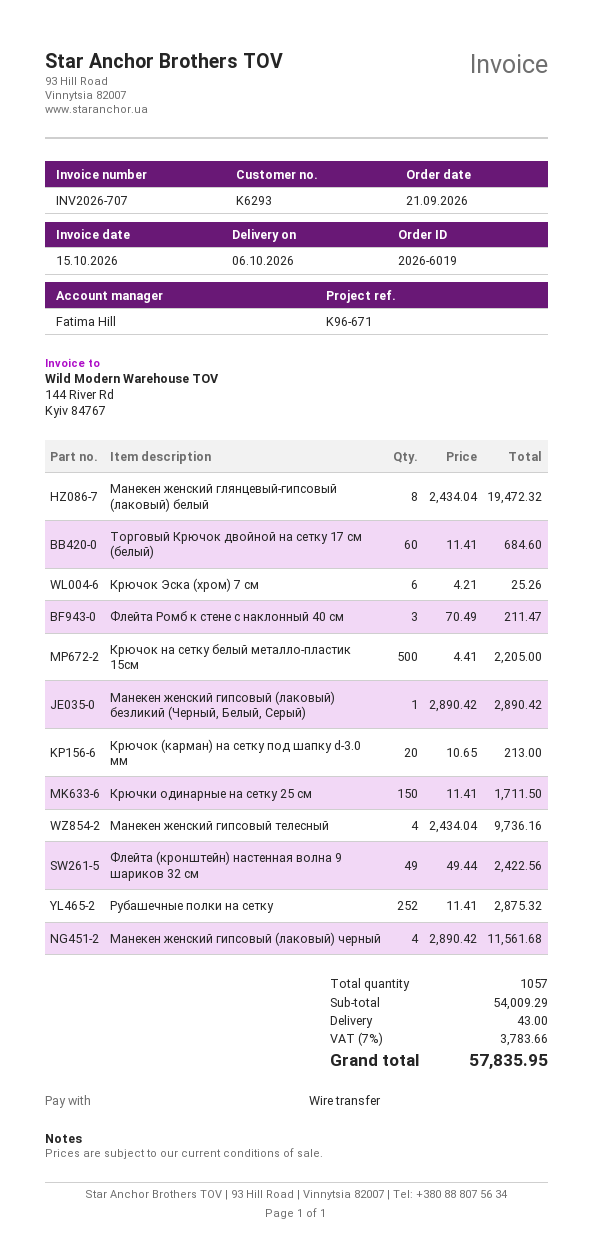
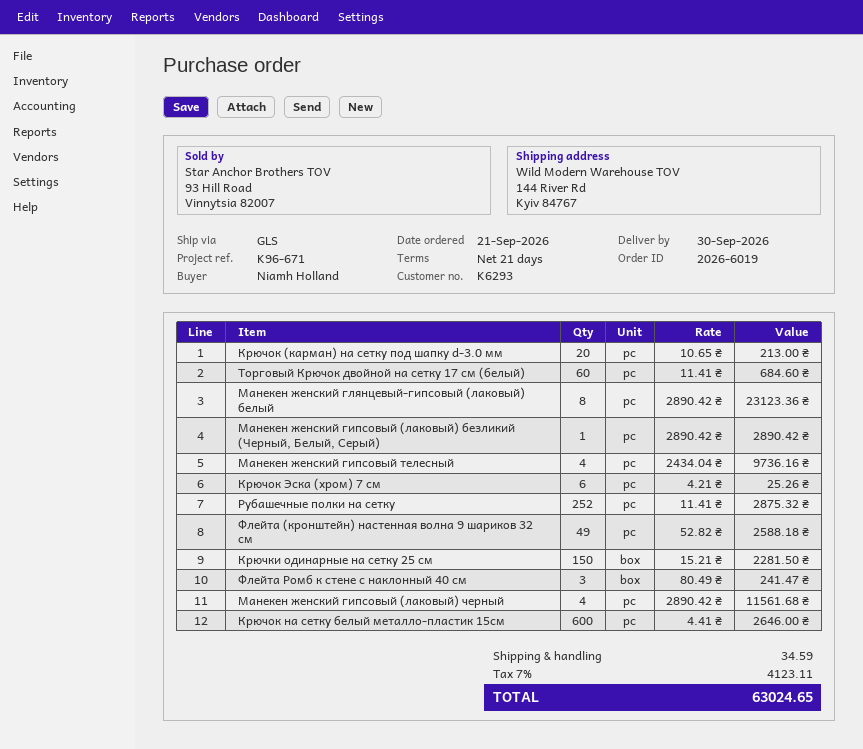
delivery date: 2026-10-06 -> 2026-09-30
Манекен женский глянцевый-гипсовый (лаковый) белый: 8 x 2434.04 = 19472.32 -> 8 x 2890.42 = 23123.36
Флейта Ромб к стене с наклонный 40 cм: 3 x 70.49 = 211.47 -> 3 x 80.49 = 241.47
Крючок на сетку белый металло-пластик 15см: 500 x 4.41 = 2205.00 -> 600 x 4.41 = 2646.00
Крючки одинарные на сетку 25 см: 150 x 11.41 = 1711.50 -> 150 x 15.21 = 2281.50
Флейта (кронштейн) настенная волна 9 шариков 32 см: 49 x 49.44 = 2422.56 -> 49 x 52.82 = 2588.18
shipping: 43.00 -> 34.59
tax: 7% = 3783.66 -> 7% = 4123.11
total: 57835.95 -> 63024.65

